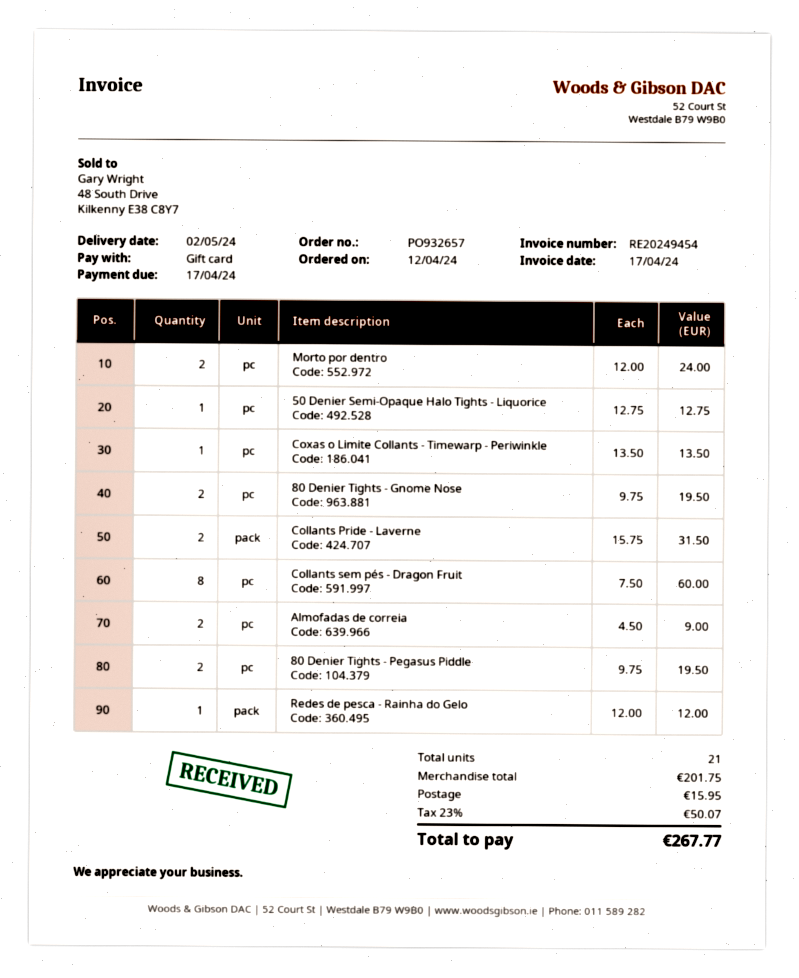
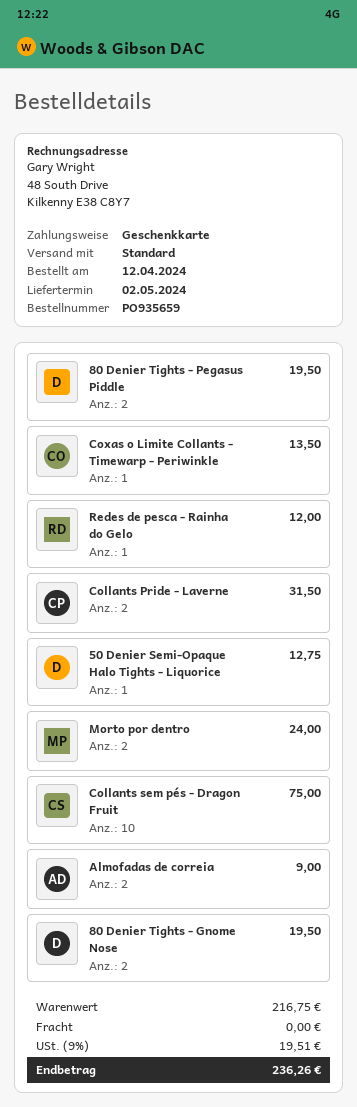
order number: PO932657 -> PO935659
Collants sem pés - Dragon Fruit: 8 for 60.00 -> 10 for 75.00
subtotal: 201.75 -> 216.75
shipping: 15.95 -> 0.00
tax: 23% = 50.07 -> 9% = 19.51
total: 267.77 -> 236.26

